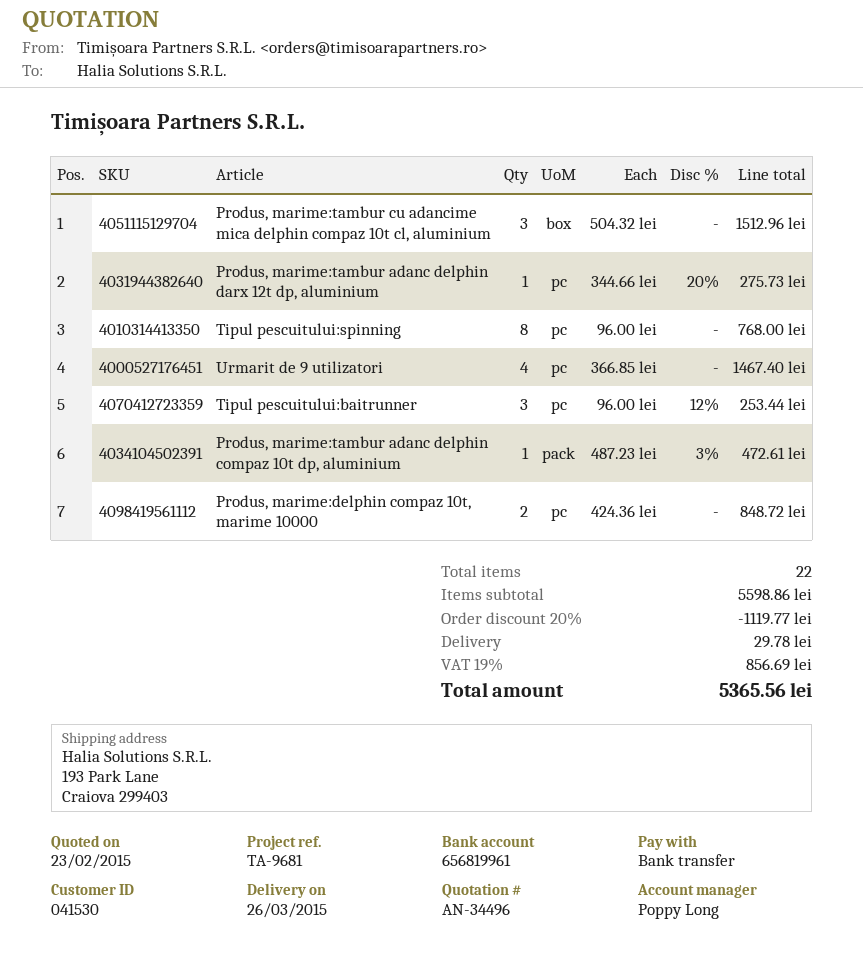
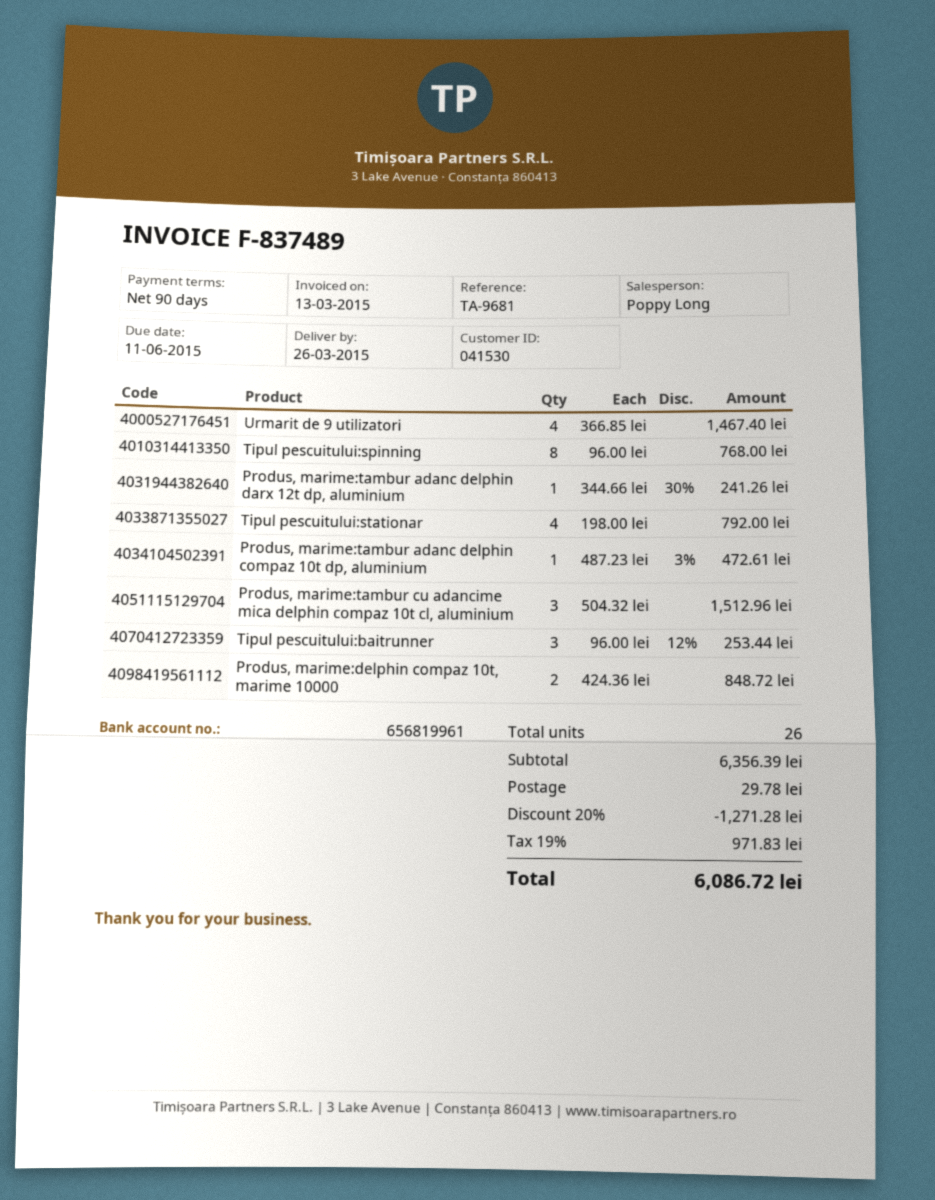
Produs, marime:tambur adanc delphin darx 12t dp, aluminium: 1 x 344.66 - 20% = 275.73 -> 1 x 344.66 - 30% = 241.26
Tipul pescuitului:stationar: none -> 4 x 198.00 = 792.00
total quantity: 22 -> 26
subtotal: 5598.86 -> 6356.39
discount: 20% = 1119.77 -> 20% = 1271.28
tax: 19% = 856.69 -> 19% = 971.83
total: 5365.56 -> 6086.72

